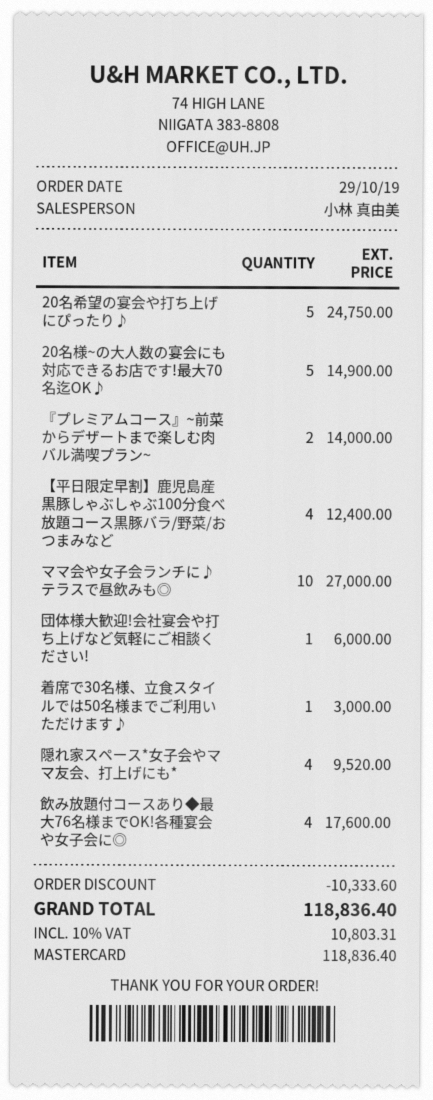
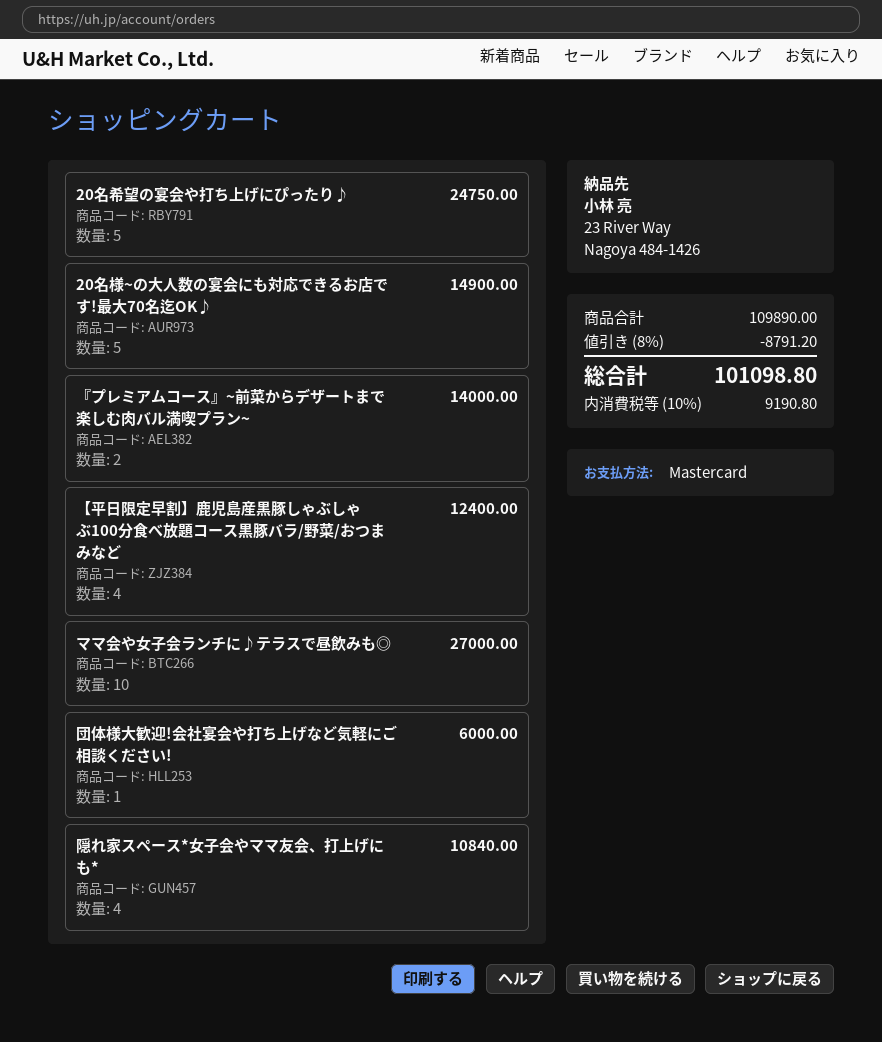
着席で30名様、立食スタイルでは50名様までご利用いただけます♪: 1 for 3000.00 -> none
隠れ家スペース*女子会やママ友会、打上げにも*: 4 for 9520.00 -> 4 for 10840.00
飲み放題付コースあり◆最大76名様までOK!各種宴会や女子会に◎: 4 for 17600.00 -> none
discount: 10333.60 -> 8791.20
tax: 10% = 10803.31 -> 10% = 9190.80
total: 118836.40 -> 101098.80

